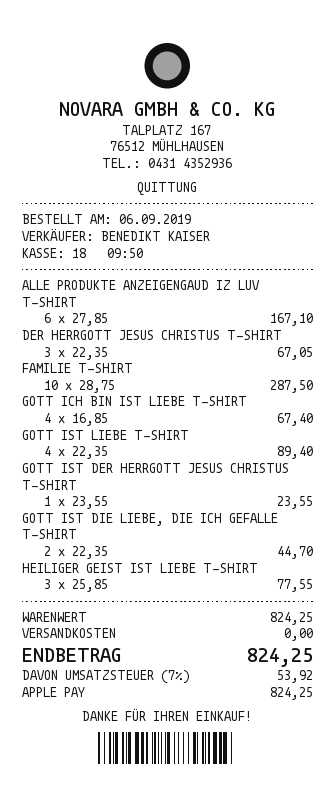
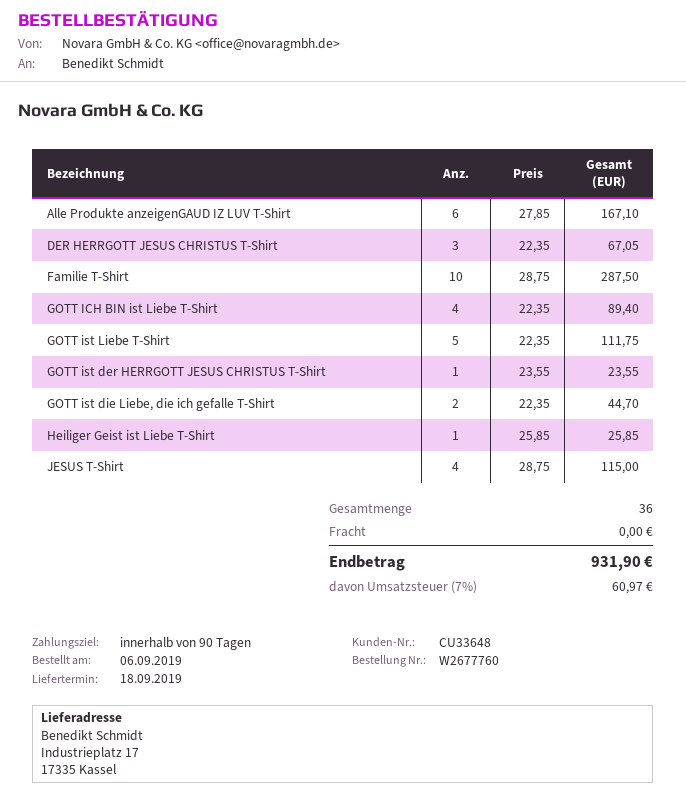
GOTT ICH BIN IST LIEBE T-SHIRT: 4 x 16.85 = 67.40 -> 4 x 22.35 = 89.40
GOTT IST LIEBE T-SHIRT: 4 x 22.35 = 89.40 -> 5 x 22.35 = 111.75
HEILIGER GEIST IST LIEBE T-SHIRT: 3 x 25.85 = 77.55 -> 1 x 25.85 = 25.85
JESUS T-Shirt: none -> 4 x 28.75 = 115.00
tax: 7% = 53.92 -> 7% = 60.97
total: 824.25 -> 931.90

